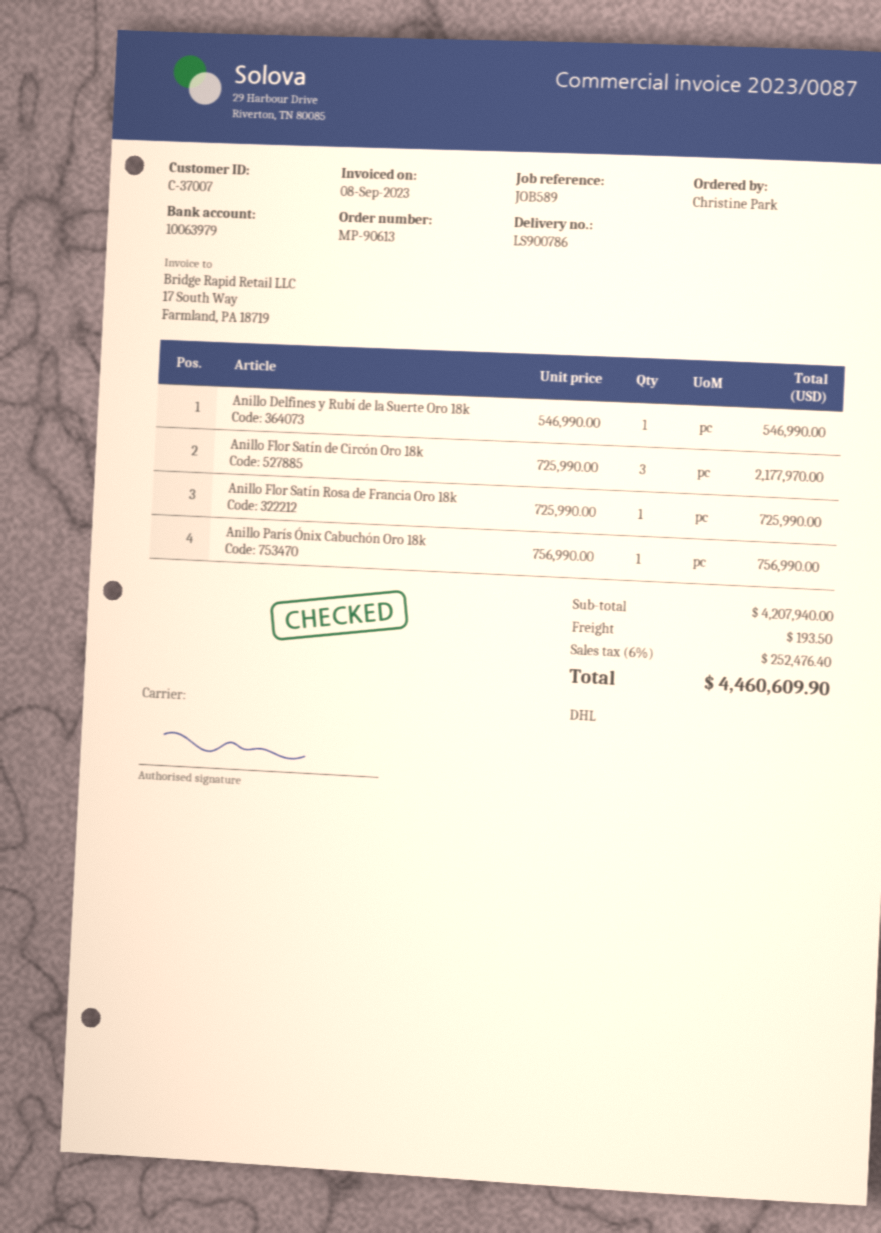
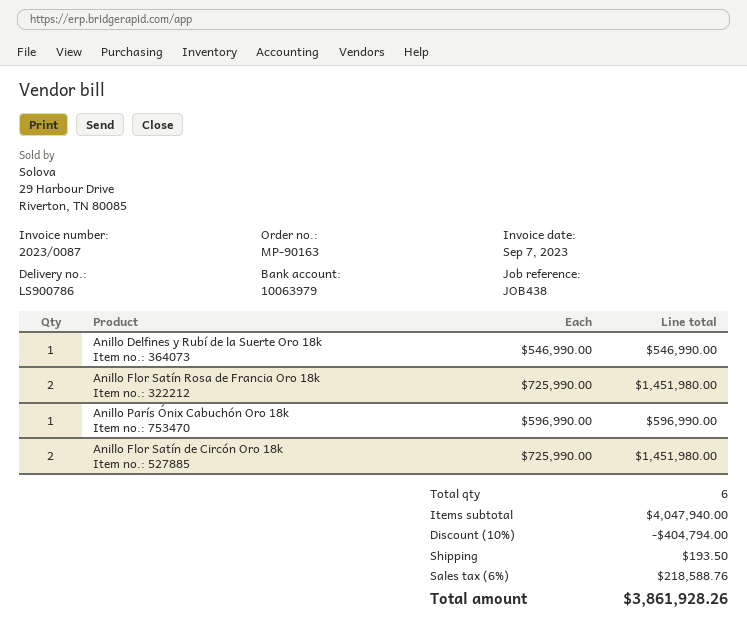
order number: MP-90613 -> MP-90163
invoice date: 2023-09-08 -> 2023-09-07
reference: JOB589 -> JOB438
Anillo Flor Satín de Circón Oro 18k: 3 x 725990.00 = 2177970.00 -> 2 x 725990.00 = 1451980.00
Anillo Flor Satín Rosa de Francia Oro 18k: 1 x 725990.00 = 725990.00 -> 2 x 725990.00 = 1451980.00
Anillo París Ónix Cabuchón Oro 18k: 1 x 756990.00 = 756990.00 -> 1 x 596990.00 = 596990.00
subtotal: 4207940.00 -> 4047940.00
discount: none -> 10% = 404794.00
tax: 6% = 252476.40 -> 6% = 218588.76
total: 4460609.90 -> 3861928.26

